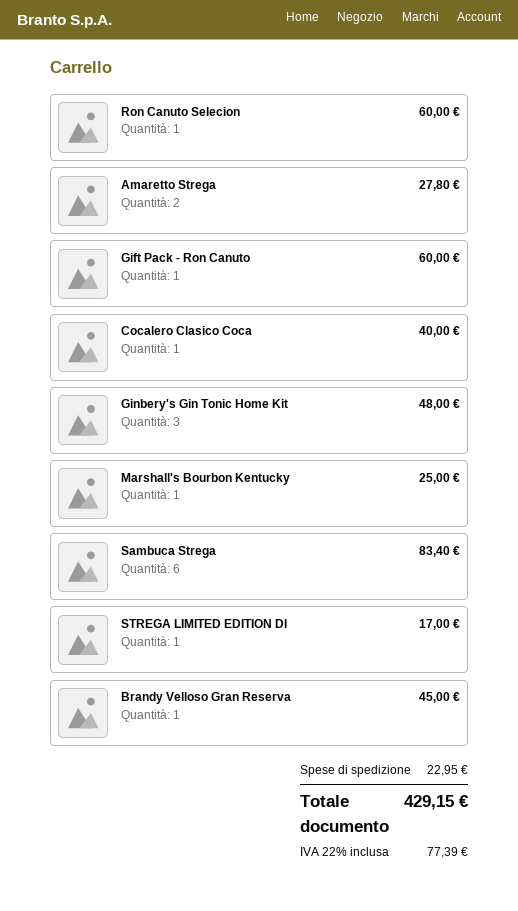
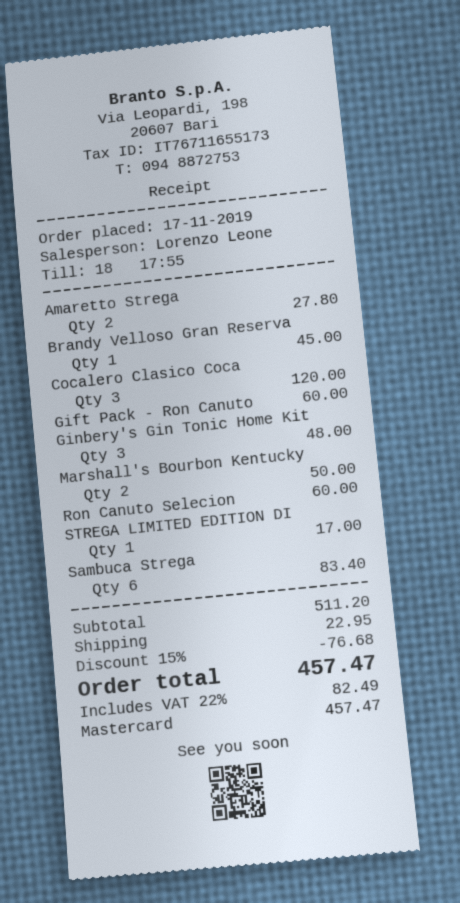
Cocalero Clasico Coca: 1 for 40.00 -> 3 for 120.00
Marshall's Bourbon Kentucky: 1 for 25.00 -> 2 for 50.00
discount: none -> 15% = 76.68
tax: 22% = 77.39 -> 22% = 82.49
total: 429.15 -> 457.47

